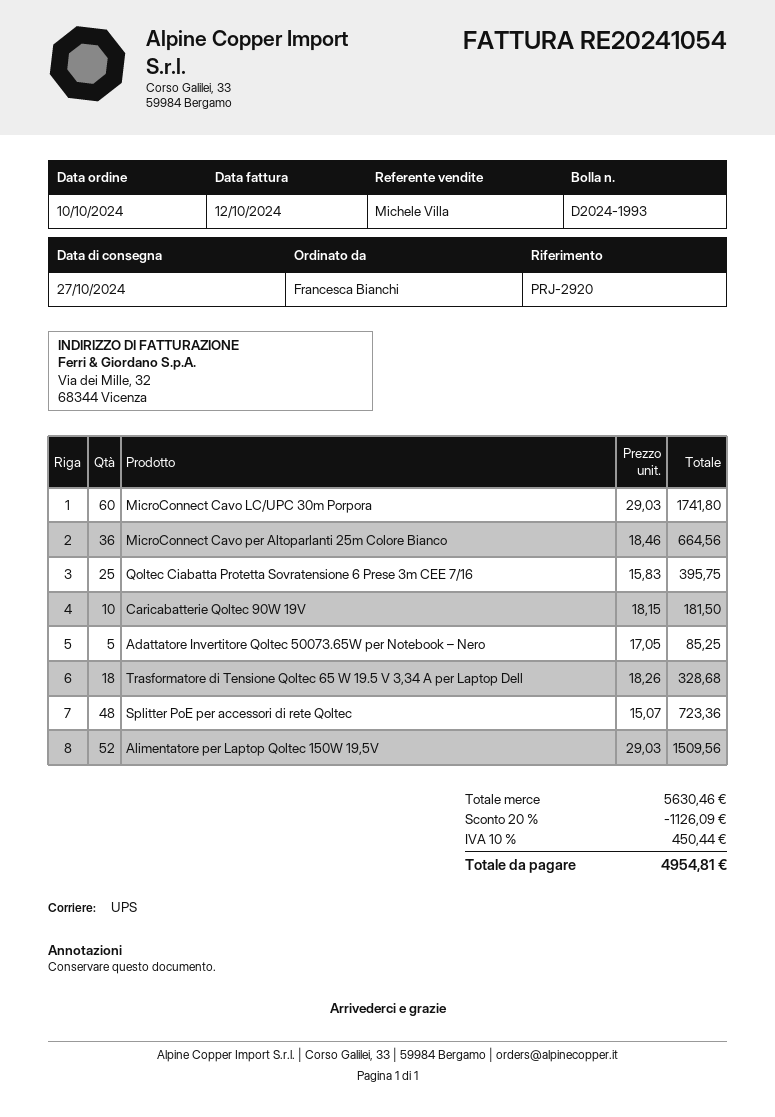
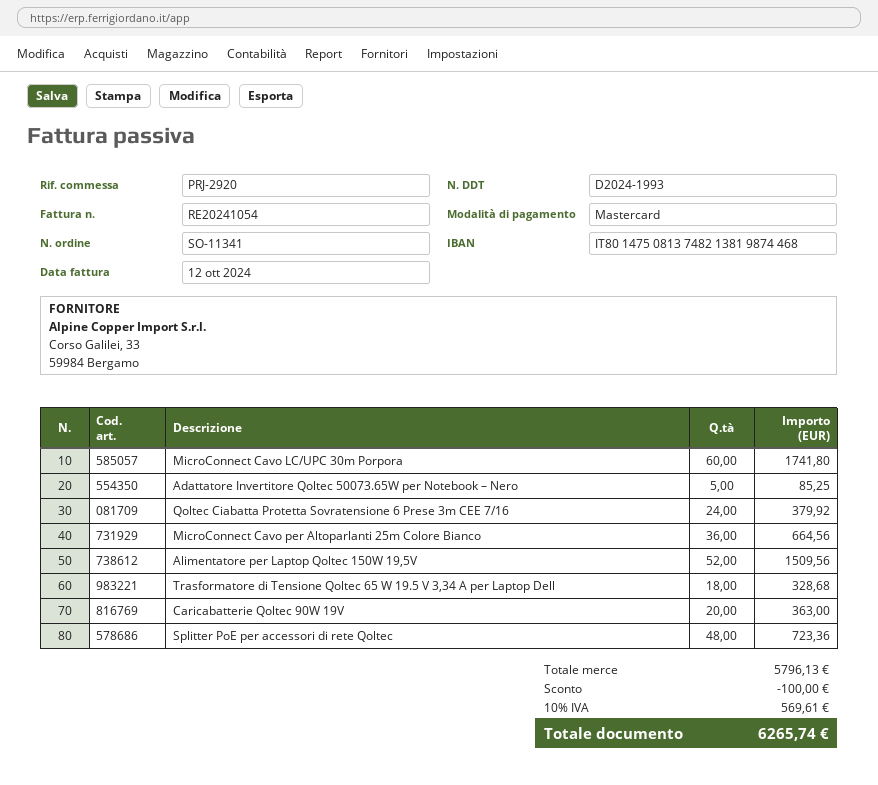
Qoltec Ciabatta Protetta Sovratensione 6 Prese 3m CEE 7/16: 25 for 395.75 -> 24 for 379.92
Caricabatterie Qoltec 90W 19V: 10 for 181.50 -> 20 for 363.00
subtotal: 5630.46 -> 5796.13
discount: 1126.09 -> 100.00
tax: 10% = 450.44 -> 10% = 569.61
total: 4954.81 -> 6265.74

